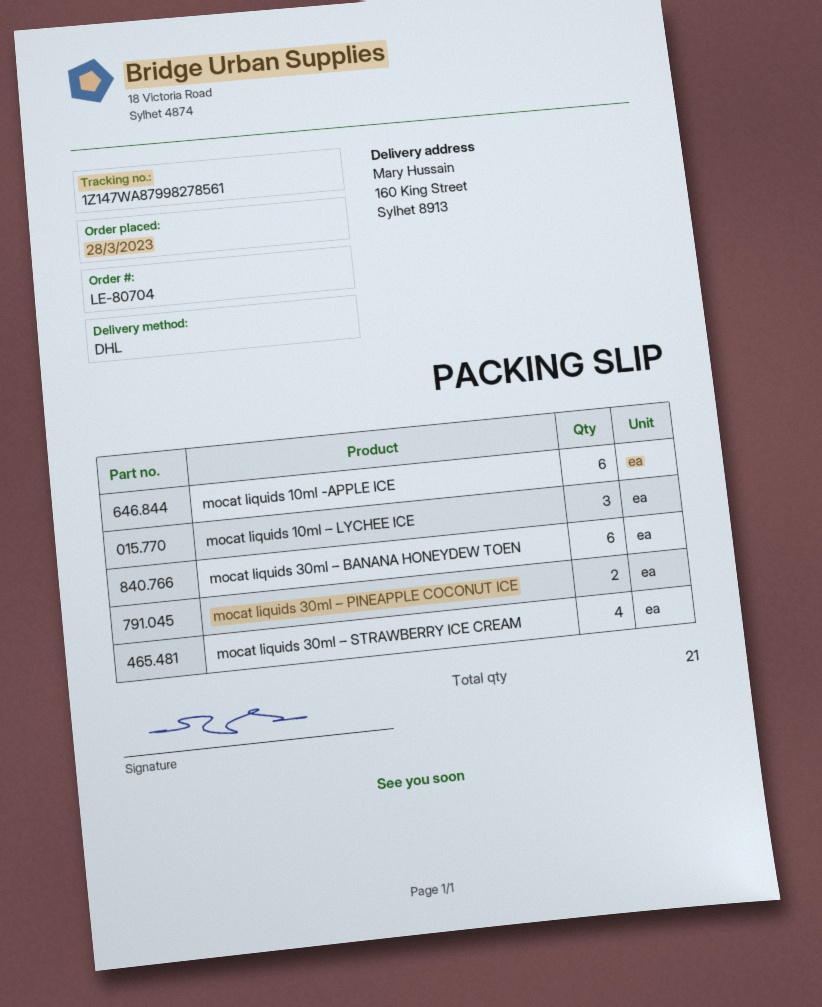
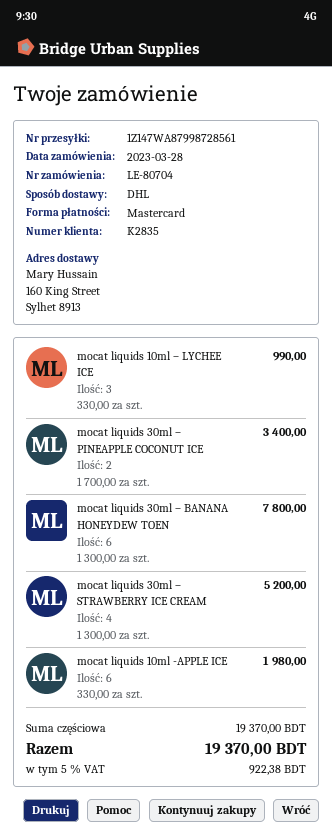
tracking number: 1Z147WA87998278561 -> 1Z147WA87998728561

